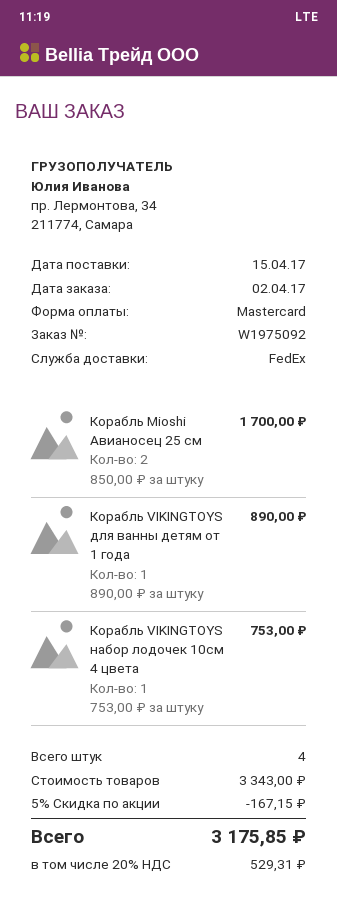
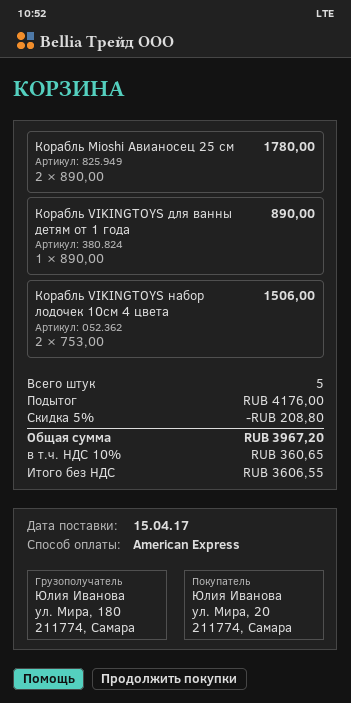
payment method: Mastercard -> American Express
ship to: пр. Лермонтова, 34, 211774, Самара -> ул. Мира, 180, 211774, Самара
Корабль Mioshi Авианосец 25 см: 2 x 850.00 = 1700.00 -> 2 x 890.00 = 1780.00
Корабль VIKINGTOYS набор лодочек 10см 4 цвета: 1 x 753.00 = 753.00 -> 2 x 753.00 = 1506.00
total quantity: 4 -> 5
subtotal: 3343.00 -> 4176.00
discount: 5% = 167.15 -> 5% = 208.80
tax: 20% = 529.31 -> 10% = 360.65
total: 3175.85 -> 3967.20

